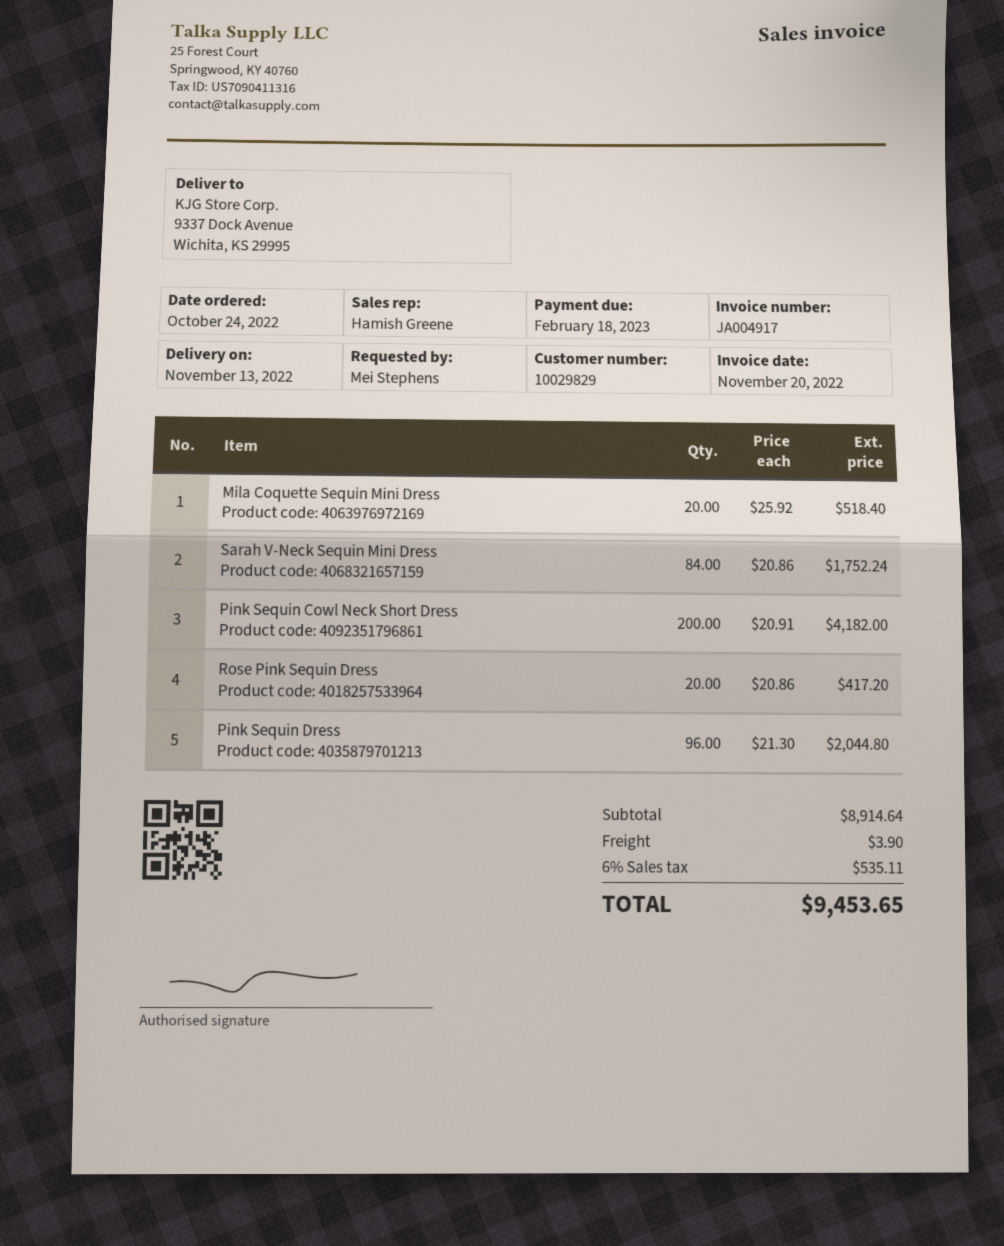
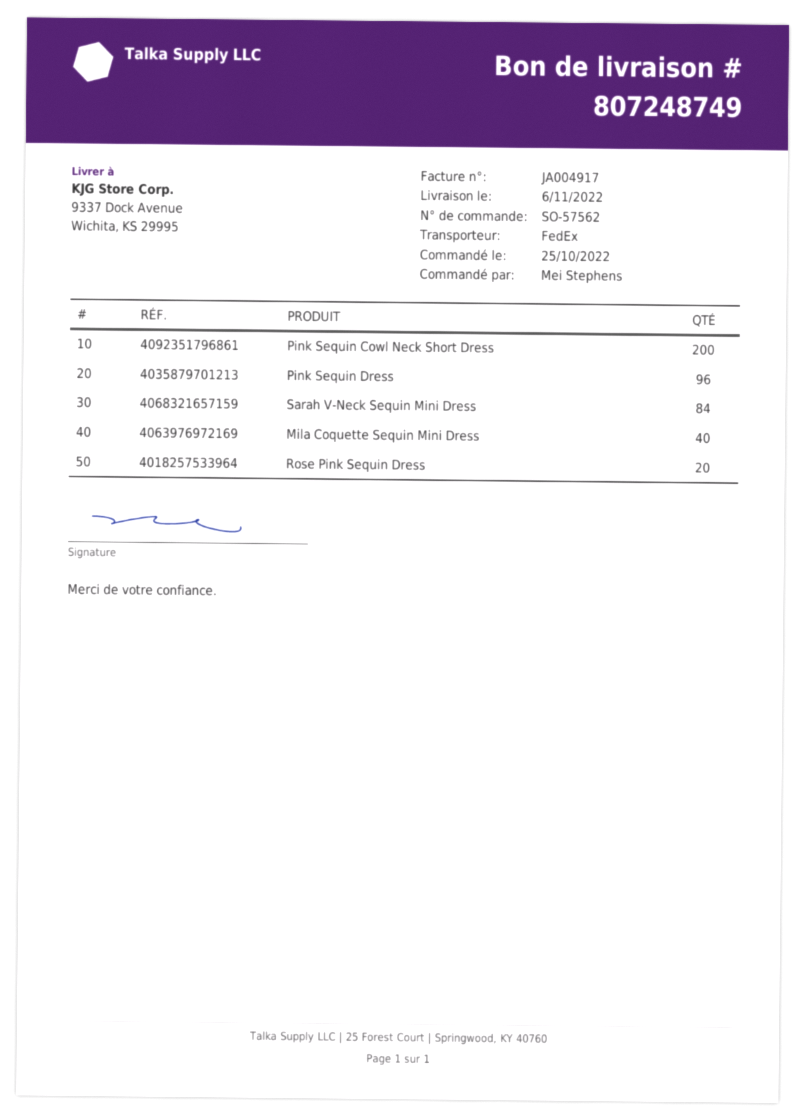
order date: 2022-10-24 -> 2022-10-25
delivery date: 2022-11-13 -> 2022-11-06
Mila Coquette Sequin Mini Dress: 20 -> 40

